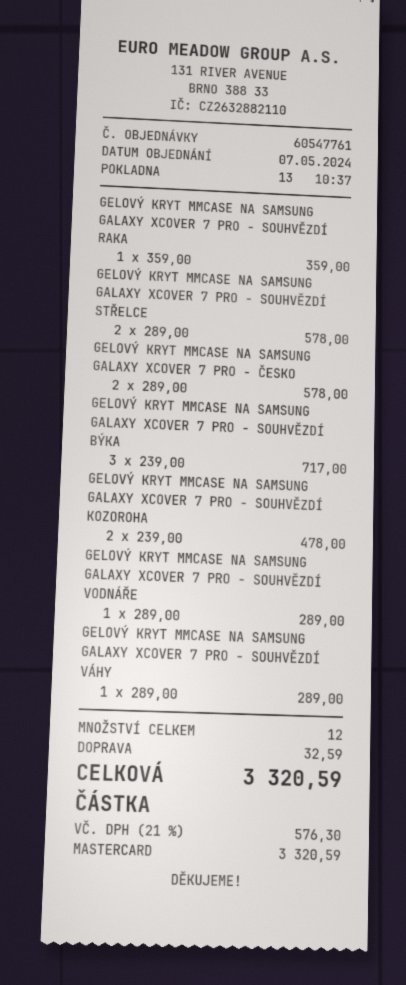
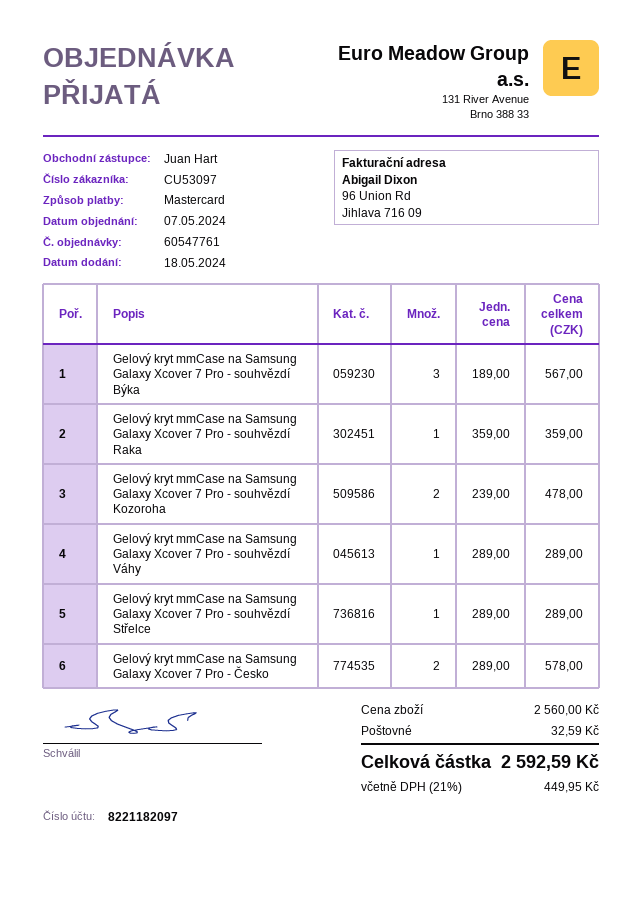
GELOVÝ KRYT MMCASE NA SAMSUNG GALAXY XCOVER 7 PRO - SOUHVĚZDÍ STŘELCE: 2 x 289.00 = 578.00 -> 1 x 289.00 = 289.00
GELOVÝ KRYT MMCASE NA SAMSUNG GALAXY XCOVER 7 PRO - SOUHVĚZDÍ BÝKA: 3 x 239.00 = 717.00 -> 3 x 189.00 = 567.00
GELOVÝ KRYT MMCASE NA SAMSUNG GALAXY XCOVER 7 PRO - SOUHVĚZDÍ VODNÁŘE: 1 x 289.00 = 289.00 -> none
tax: 21% = 576.30 -> 21% = 449.95
total: 3320.59 -> 2592.59

